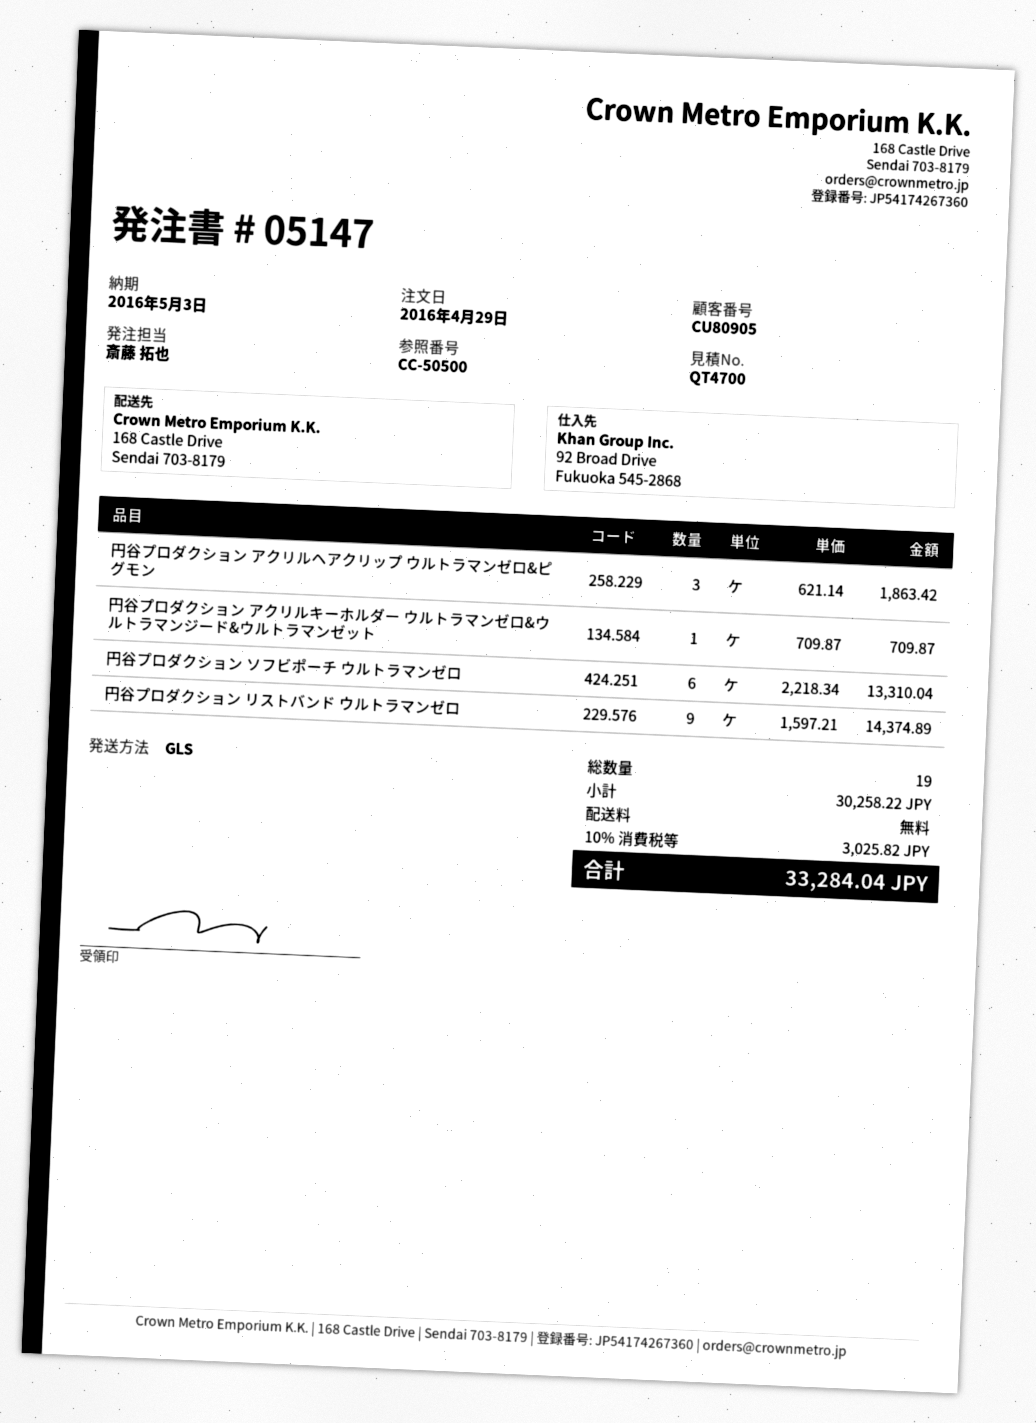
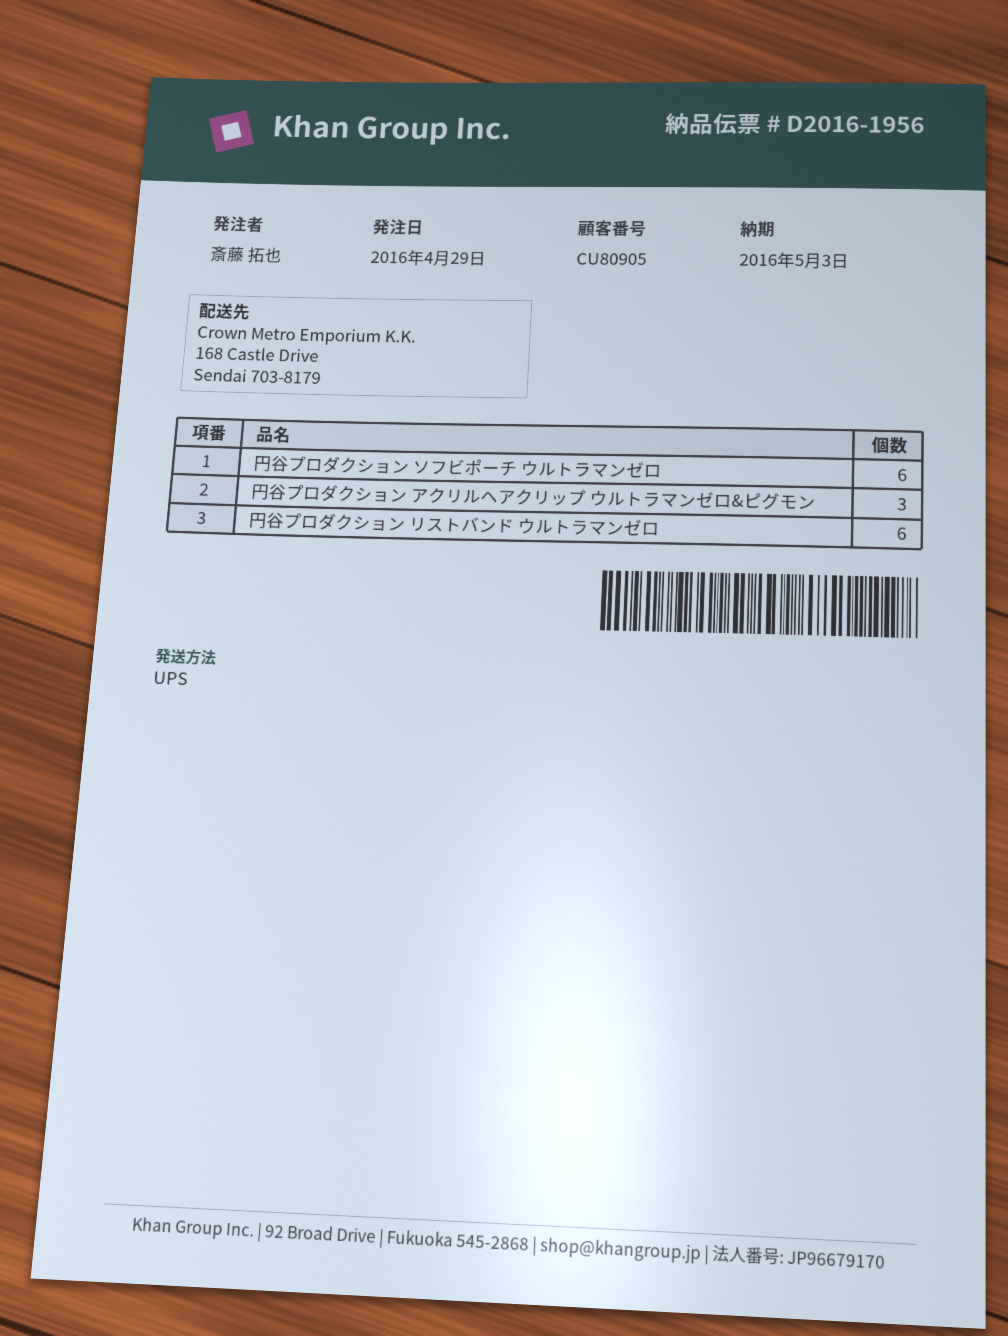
shipping method: GLS -> UPS
円谷プロダクション アクリルキーホルダー ウルトラマンゼロ&ウルトラマンジード&ウルトラマンゼット: 1 -> none
円谷プロダクション リストバンド ウルトラマンゼロ: 9 -> 6

